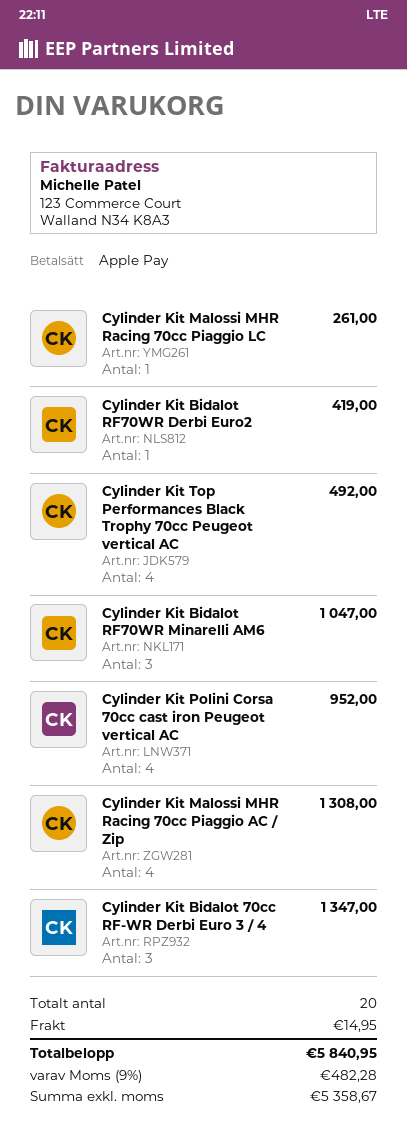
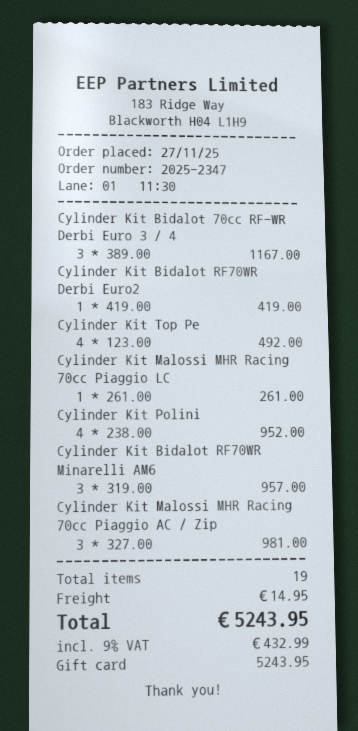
payment method: Apple Pay -> gift card
Cylinder Kit Bidalot RF70WR Minarelli AM6: 3 for 1047.00 -> 3 for 957.00
Cylinder Kit Malossi MHR Racing 70cc Piaggio AC / Zip: 4 for 1308.00 -> 3 for 981.00
Cylinder Kit Bidalot 70cc RF-WR Derbi Euro 3 / 4: 3 for 1347.00 -> 3 for 1167.00
total quantity: 20 -> 19
tax: 9% = 482.28 -> 9% = 432.99
total: 5840.95 -> 5243.95

